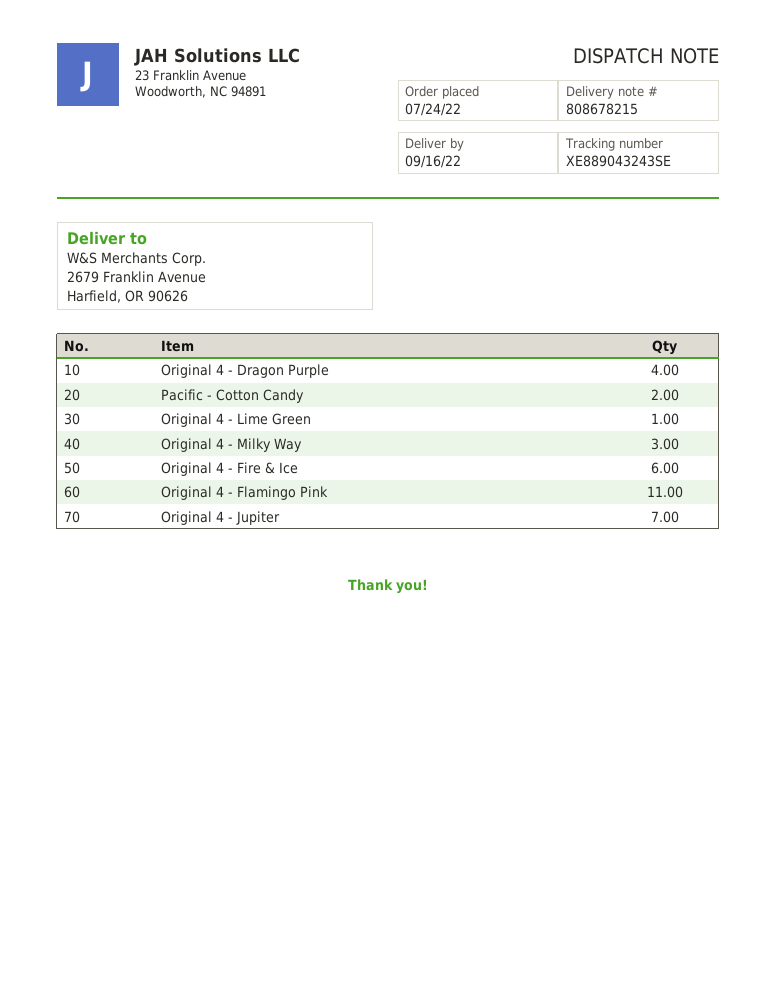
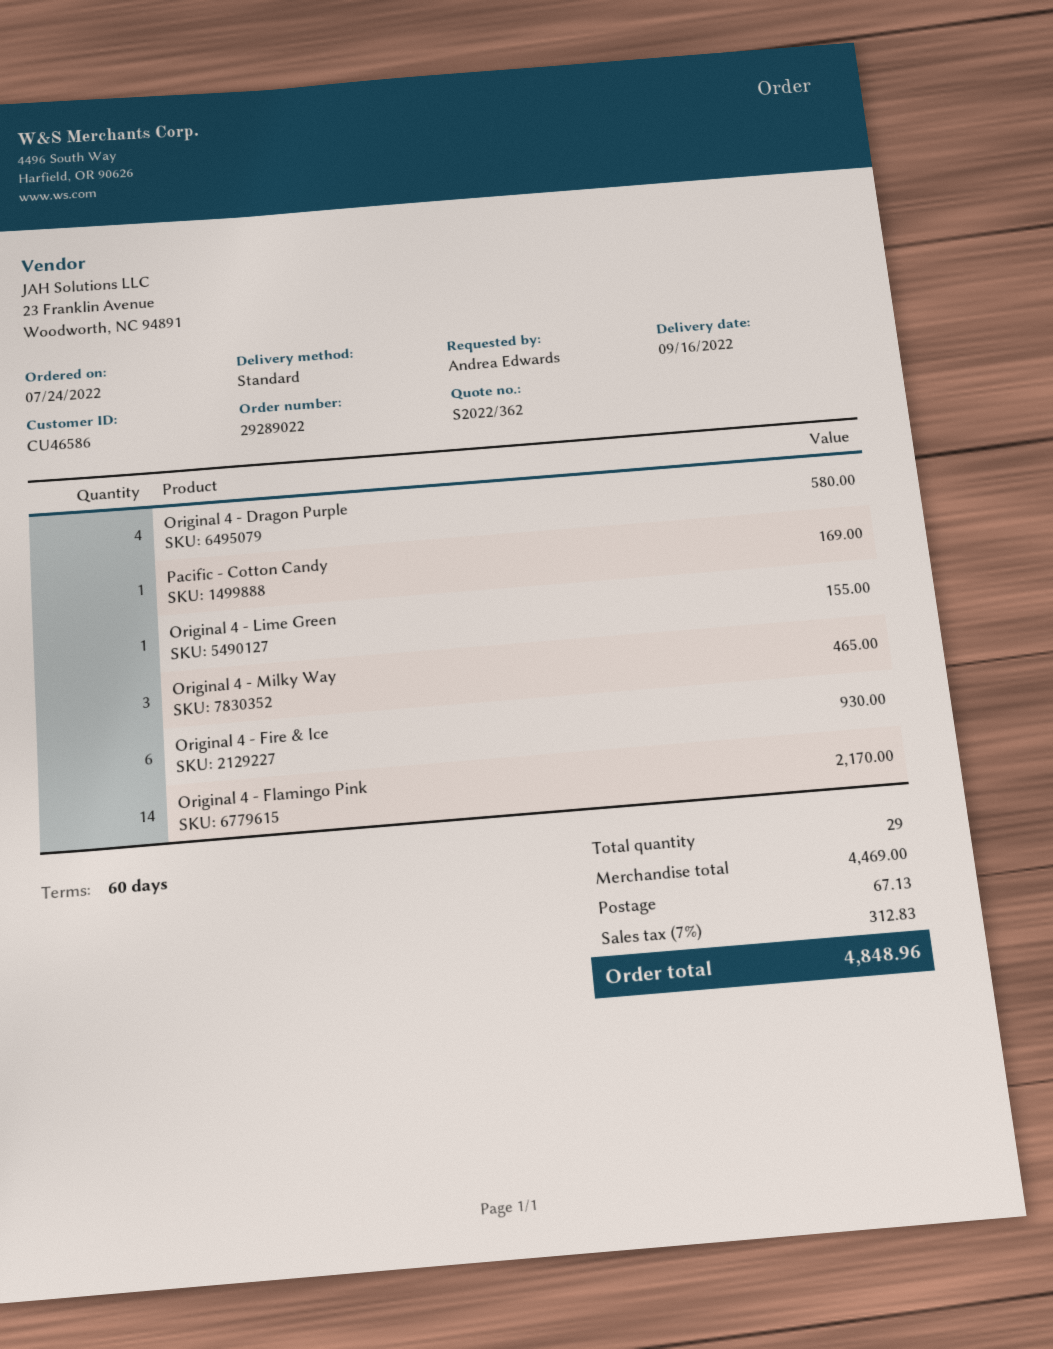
Pacific - Cotton Candy: 2 -> 1
Original 4 - Flamingo Pink: 11 -> 14
Original 4 - Jupiter: 7 -> none

